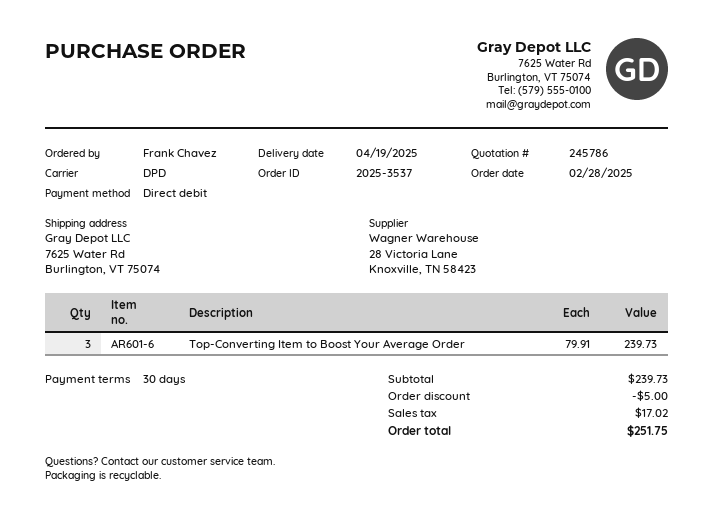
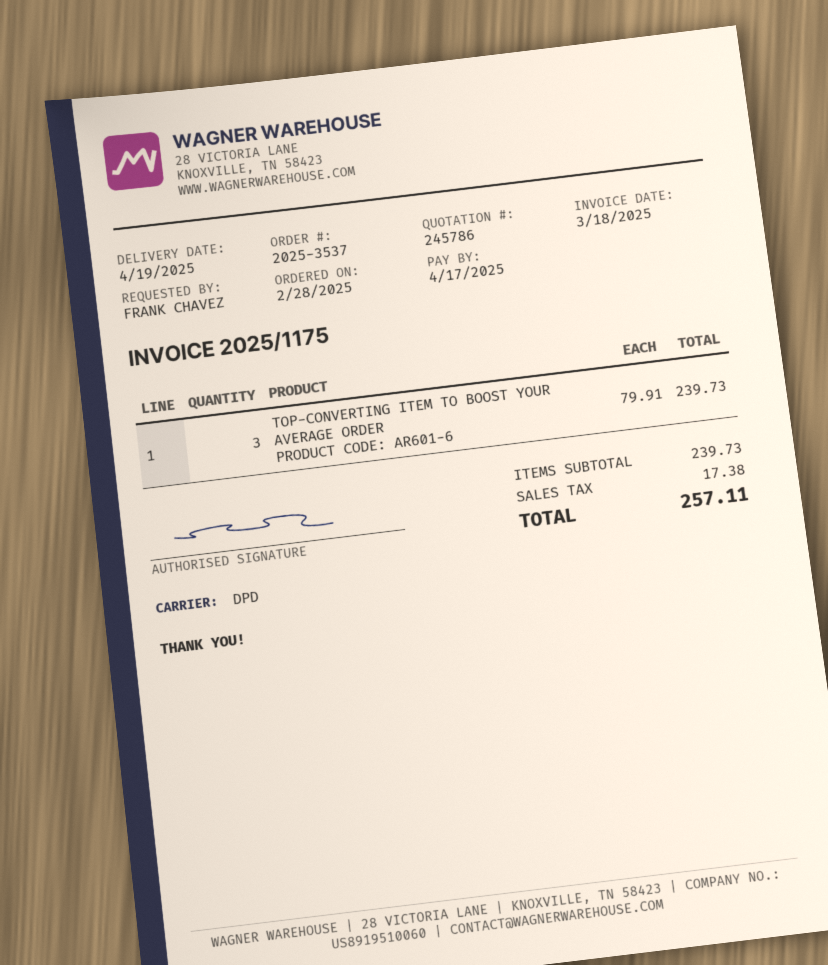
discount: 5.00 -> none
tax: 17.02 -> 17.38
total: 251.75 -> 257.11

